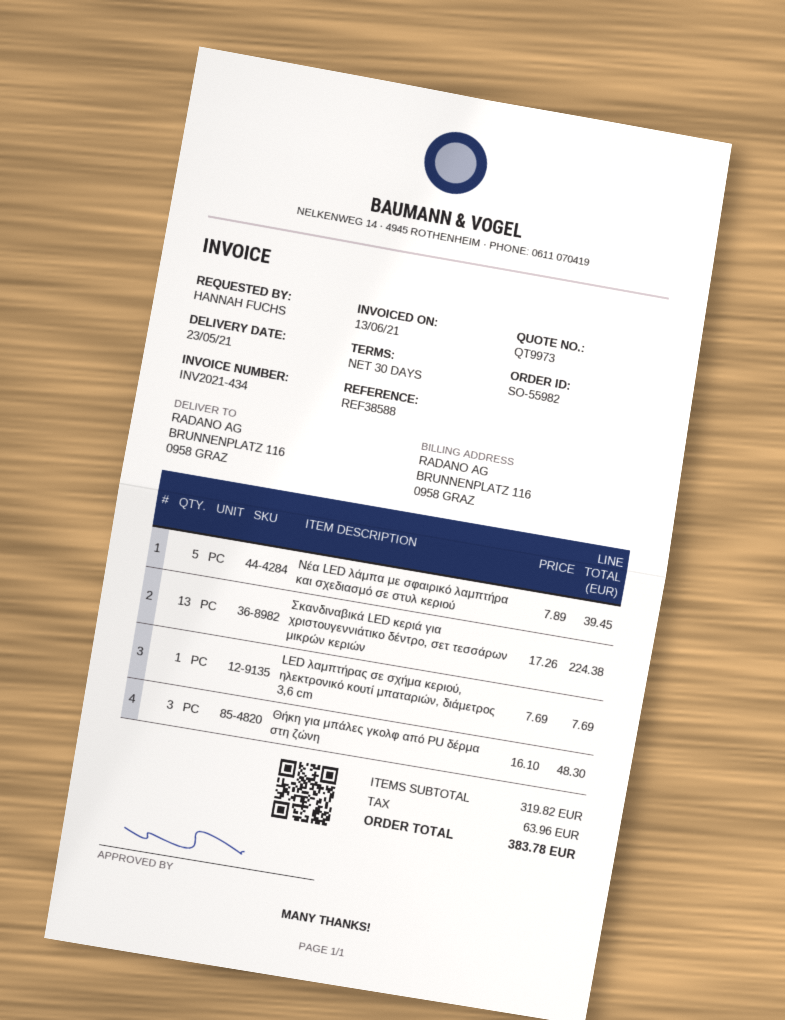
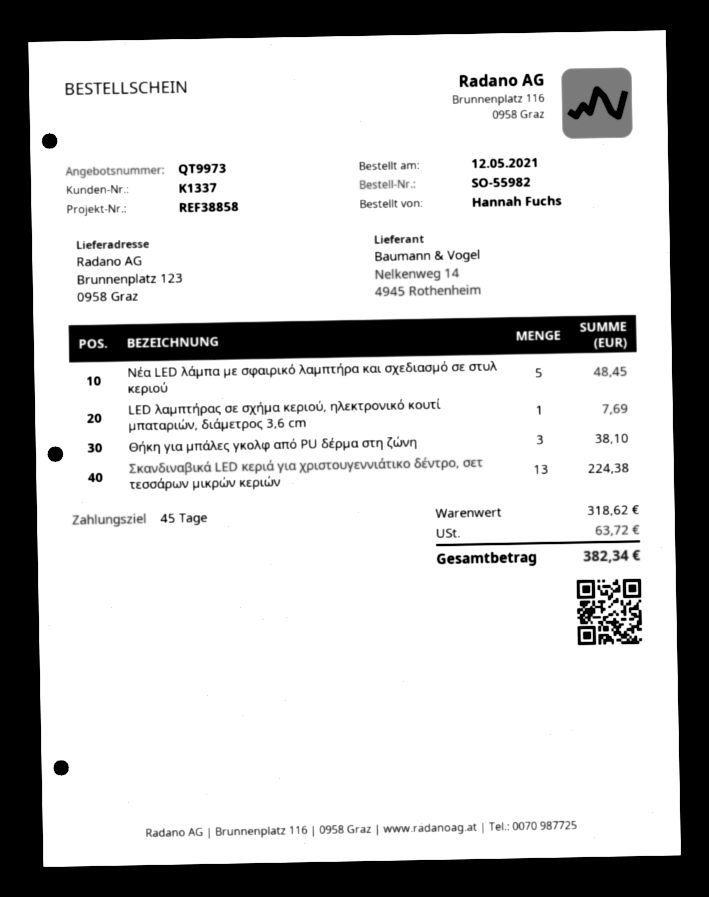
payment terms: 30 days -> 45 days
reference: REF38588 -> REF38858
ship to: BRUNNENPLATZ 116, 0958 GRAZ -> Brunnenplatz 123, 0958 Graz
Νέα LED λάμπα με σφαιρικό λαμπτήρα και σχεδιασμό σε στυλ κεριού: 5 for 39.45 -> 5 for 48.45
Θήκη για μπάλες γκολφ από PU δέρμα στη ζώνη: 3 for 48.30 -> 3 for 38.10
subtotal: 319.82 -> 318.62
tax: 63.96 -> 63.72
total: 383.78 -> 382.34

